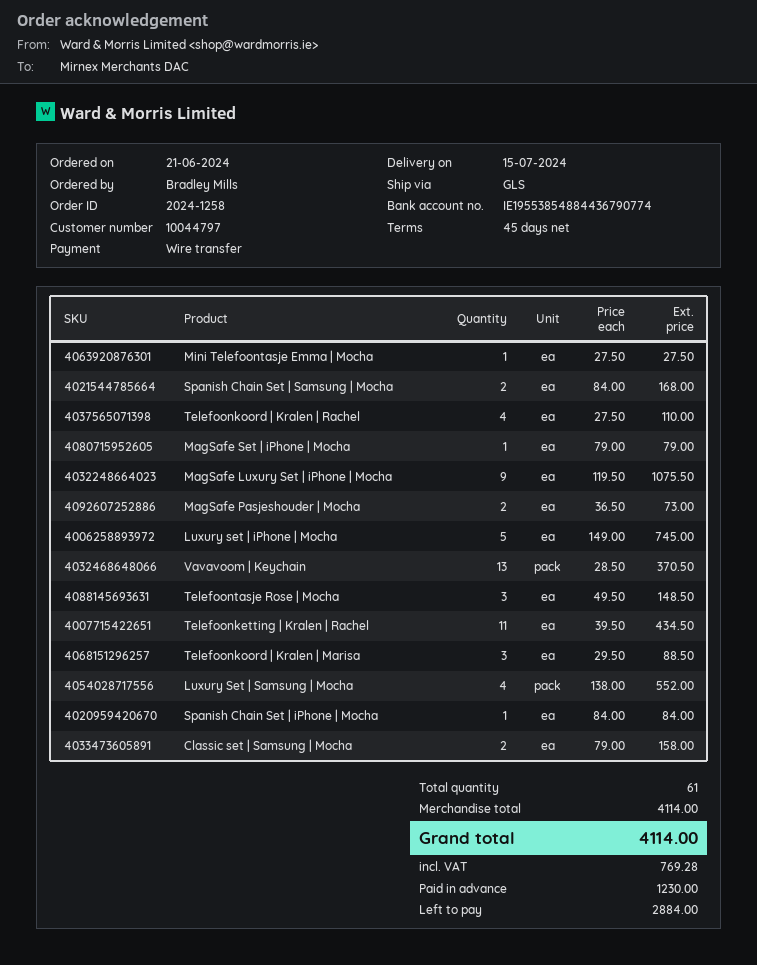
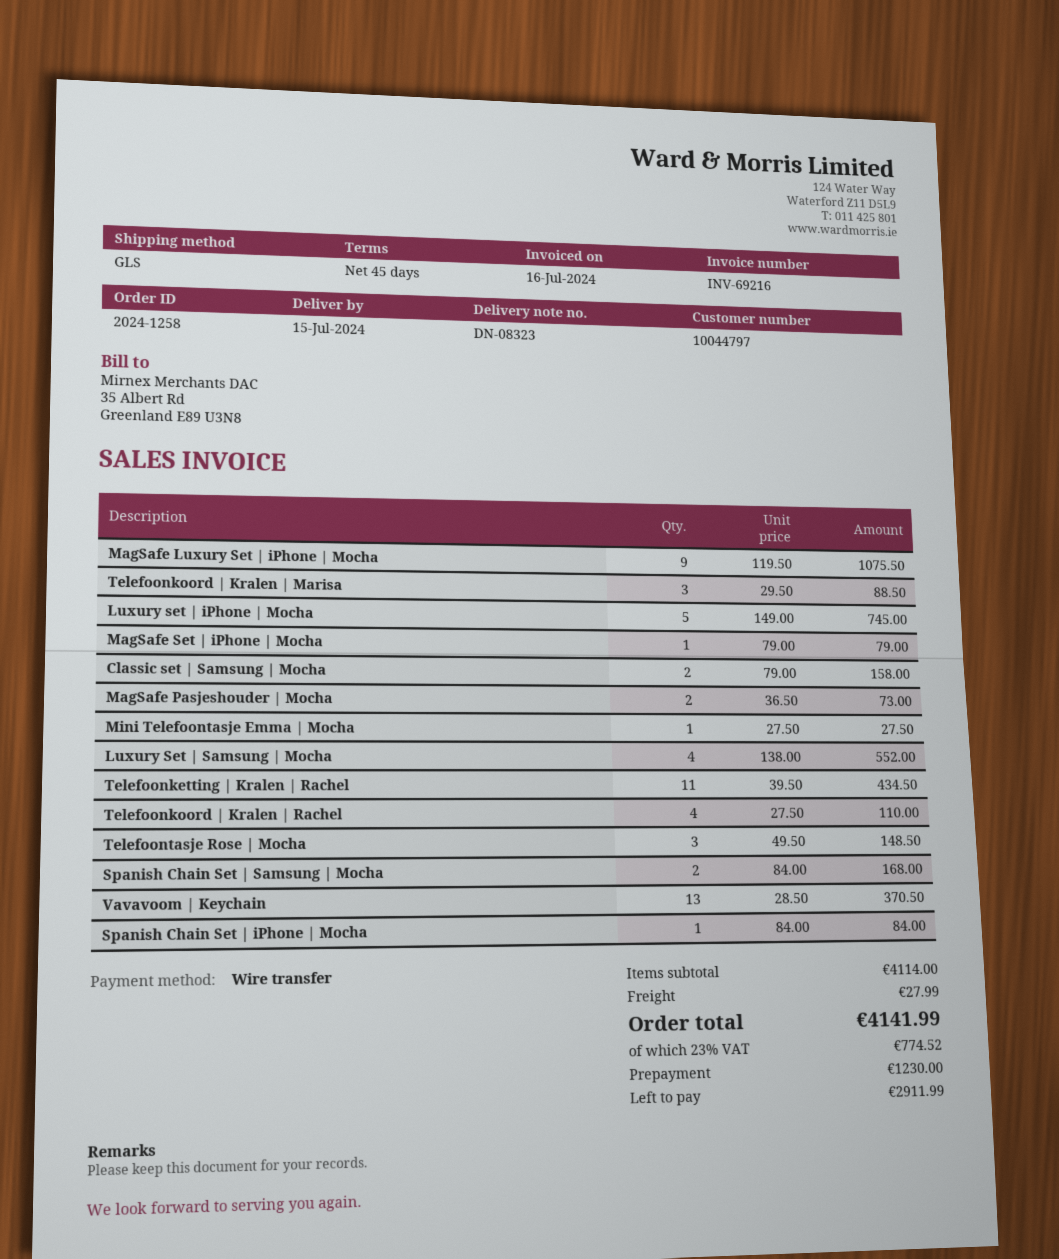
shipping: none -> 27.99
tax: 769.28 -> 774.52
total: 4114.00 -> 4141.99
balance: 2884.00 -> 2911.99

